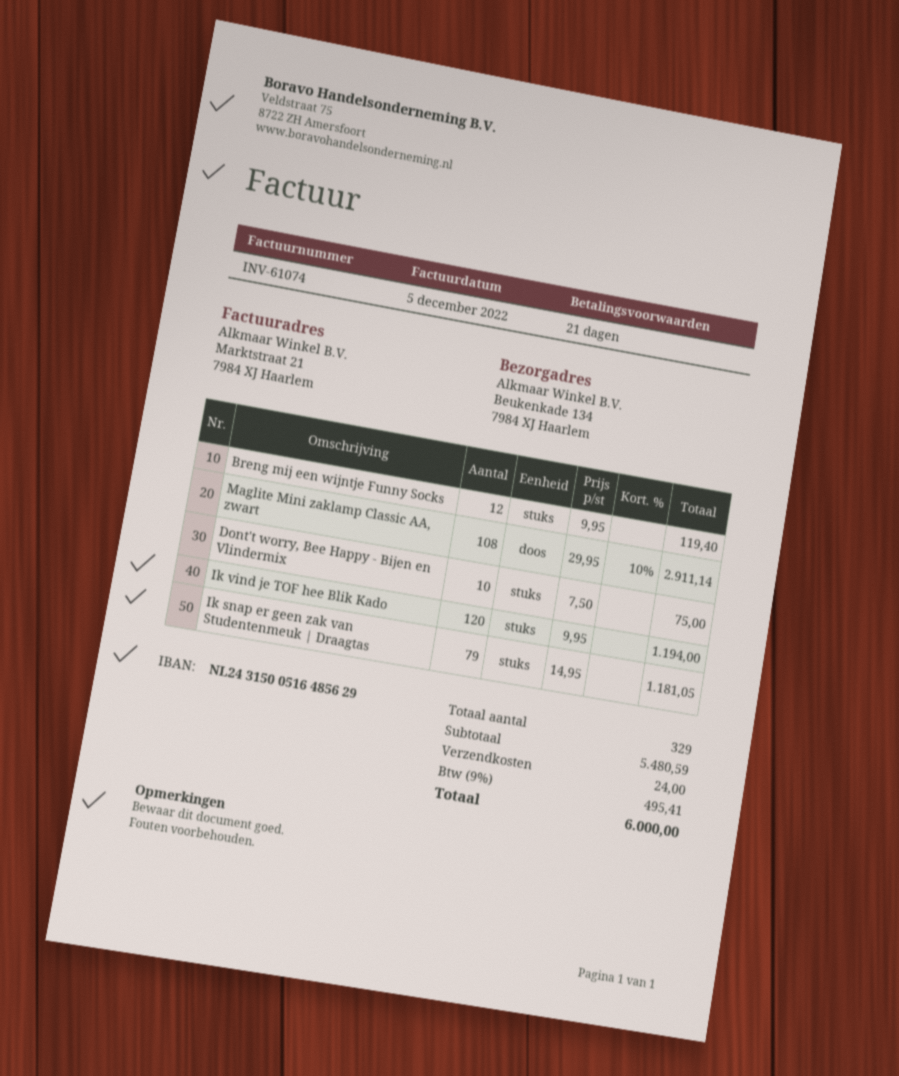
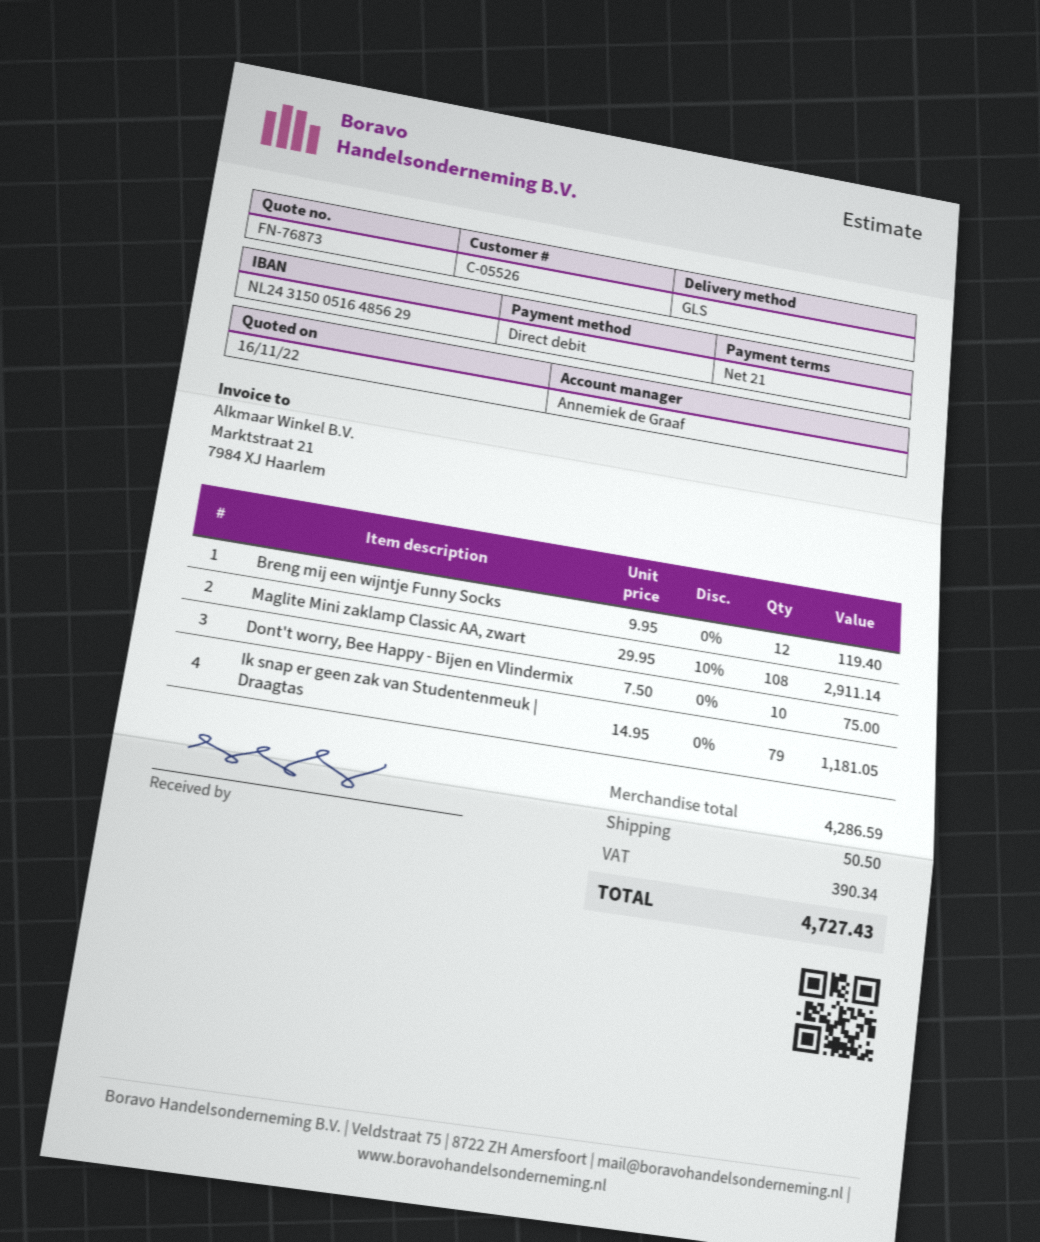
Ik vind je TOF hee Blik Kado: 120 x 9.95 = 1194.00 -> none
subtotal: 5480.59 -> 4286.59
shipping: 24.00 -> 50.50
tax: 495.41 -> 390.34
total: 6000.00 -> 4727.43

